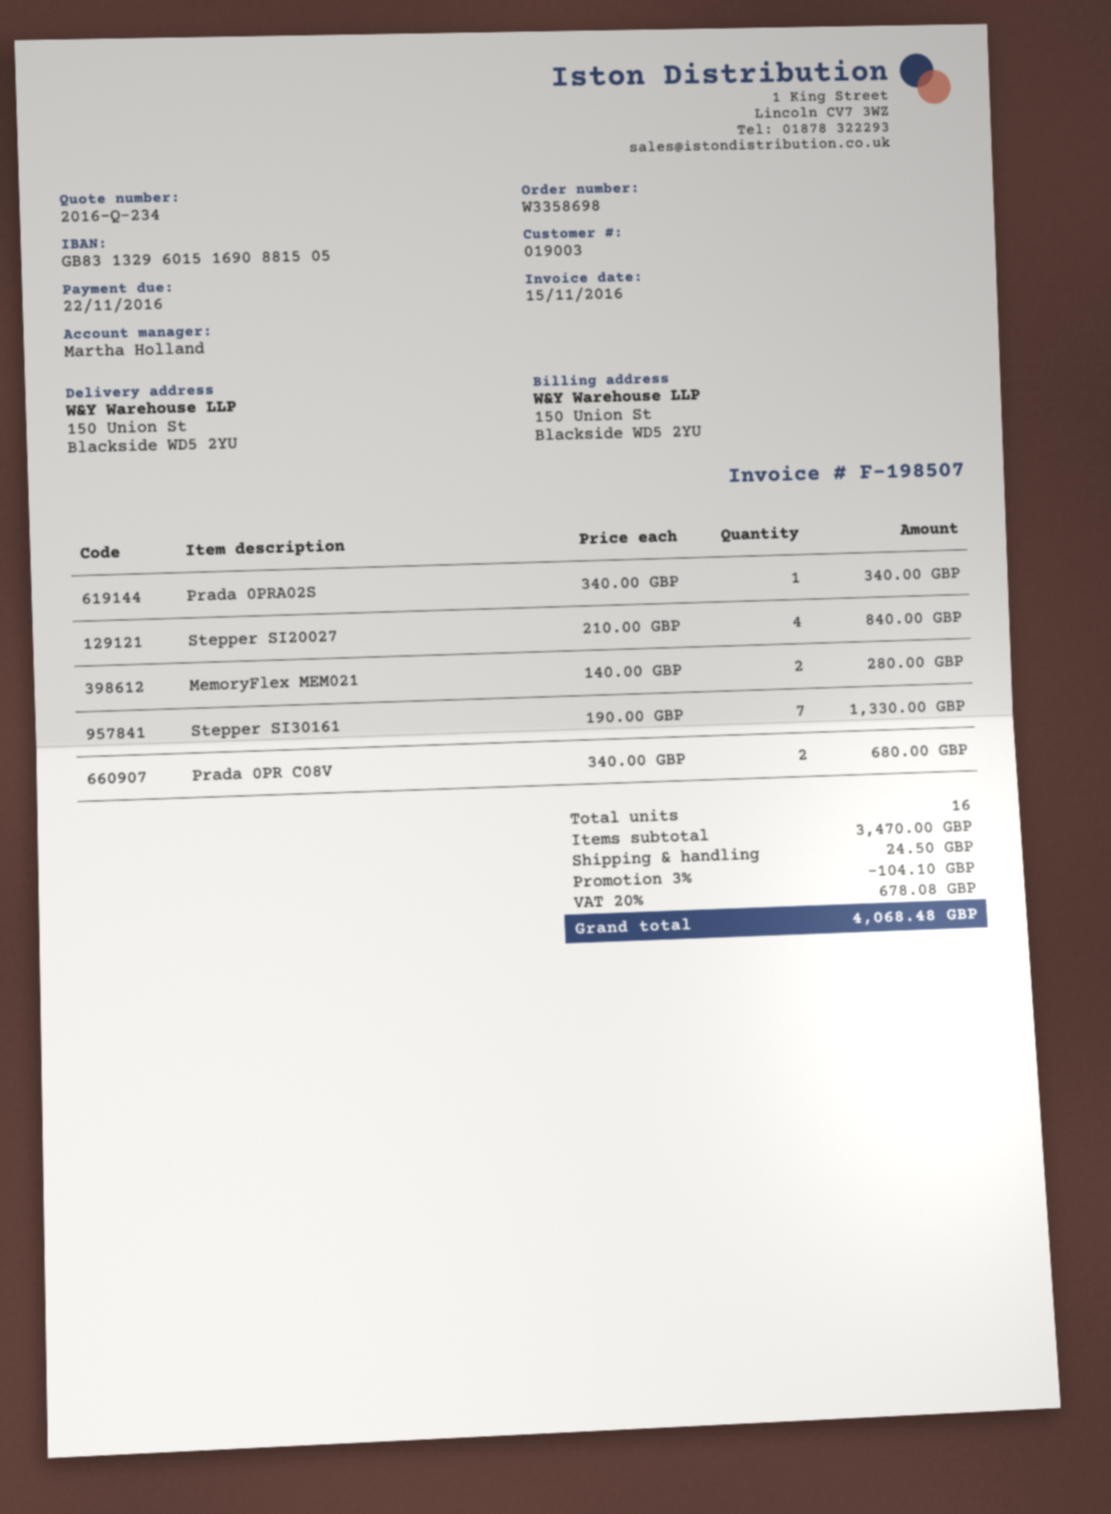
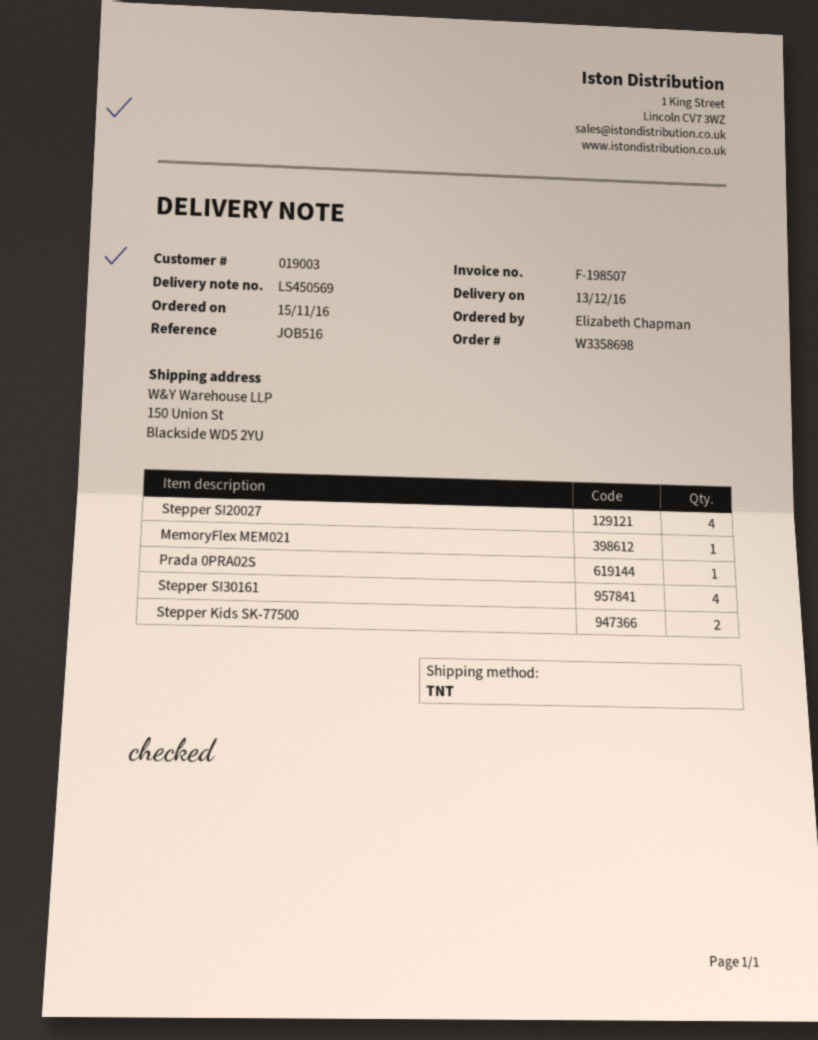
MemoryFlex MEM021: 2 -> 1
Stepper SI30161: 7 -> 4
Prada 0PR C08V: 2 -> none
Stepper Kids SK-77500: none -> 2

